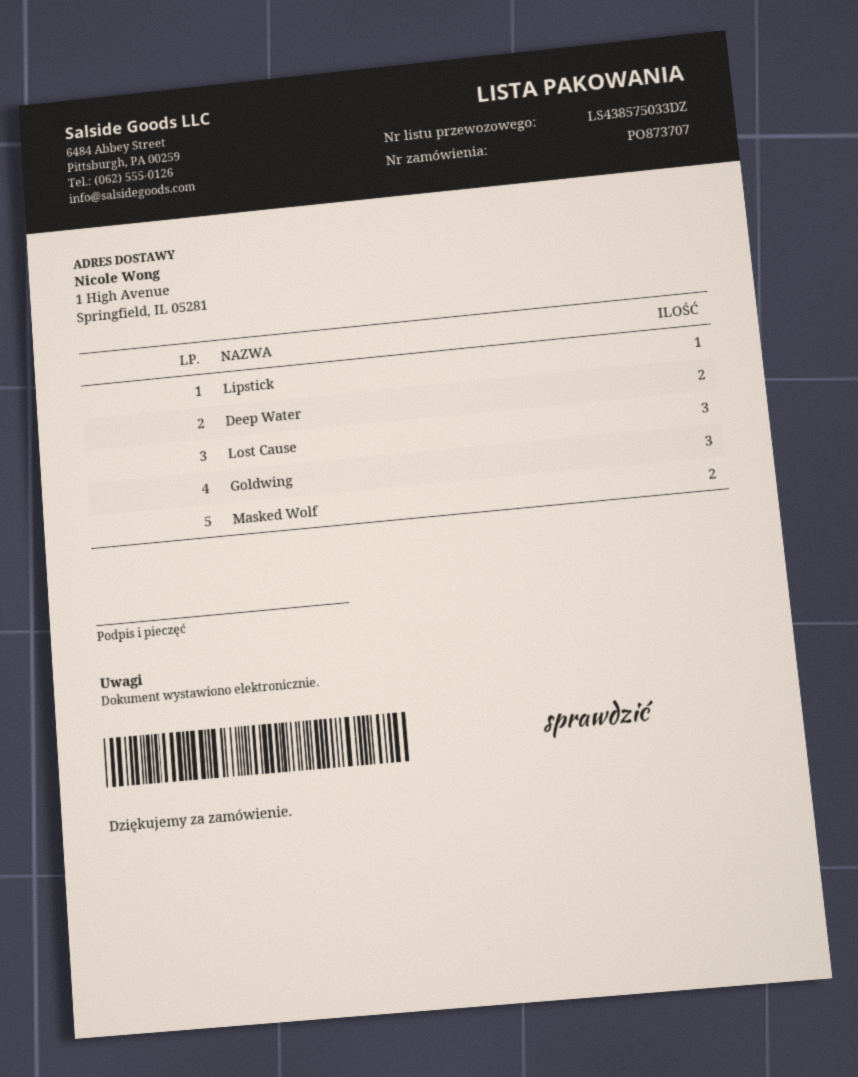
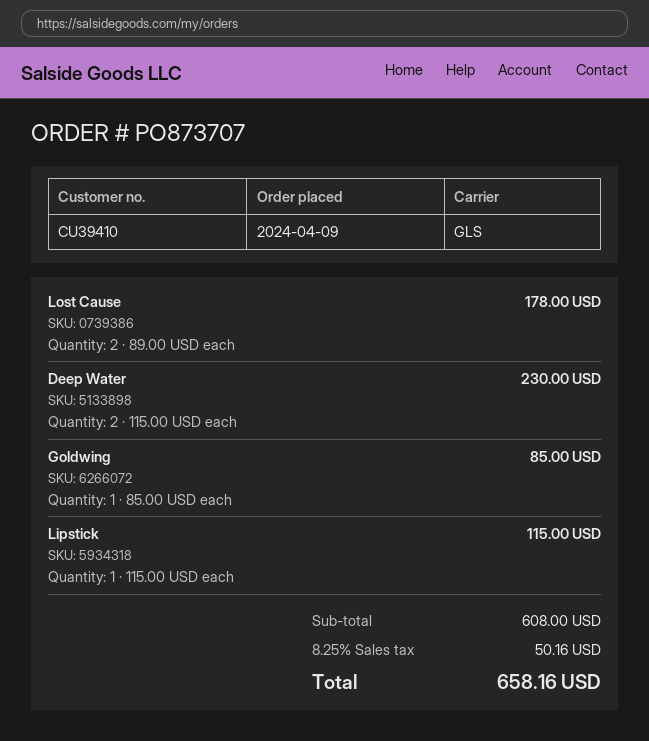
Lost Cause: 3 -> 2
Goldwing: 3 -> 1
Masked Wolf: 2 -> none

